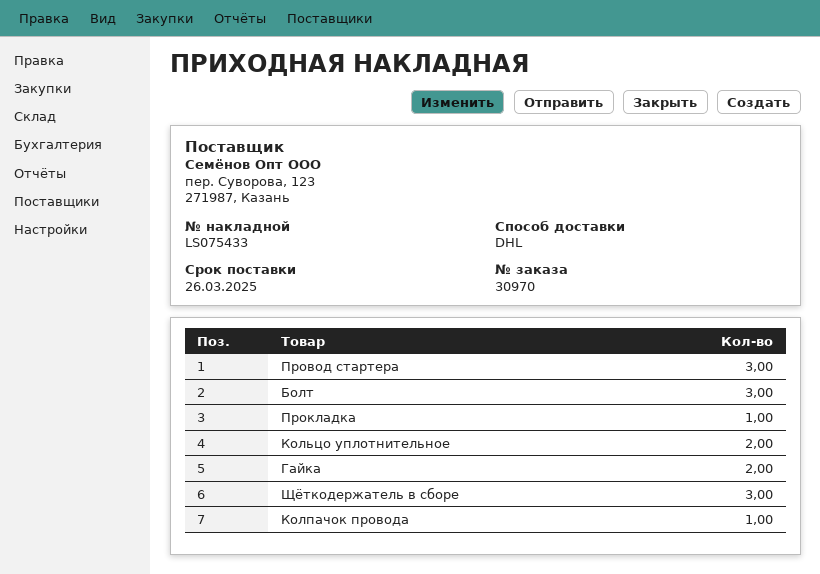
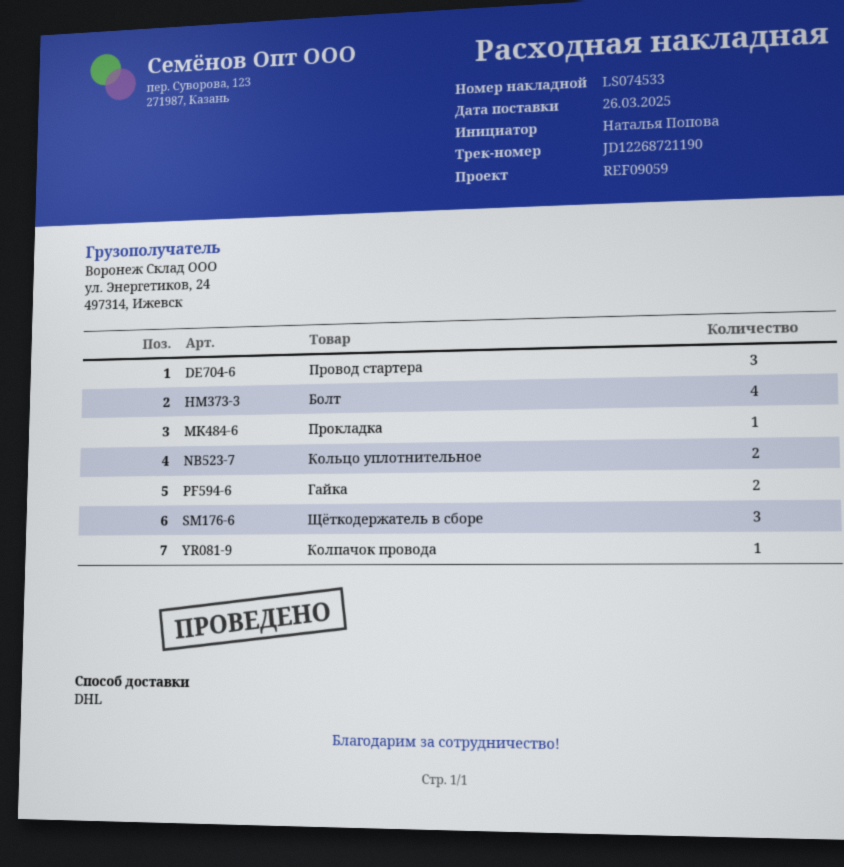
delivery note number: LS075433 -> LS074533
Болт: 3 -> 4

